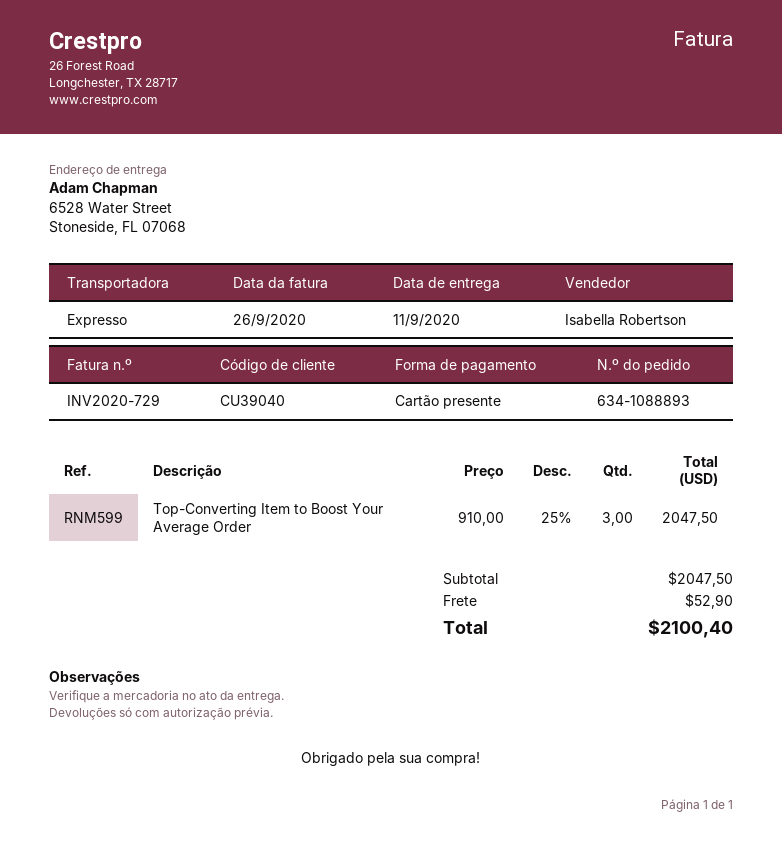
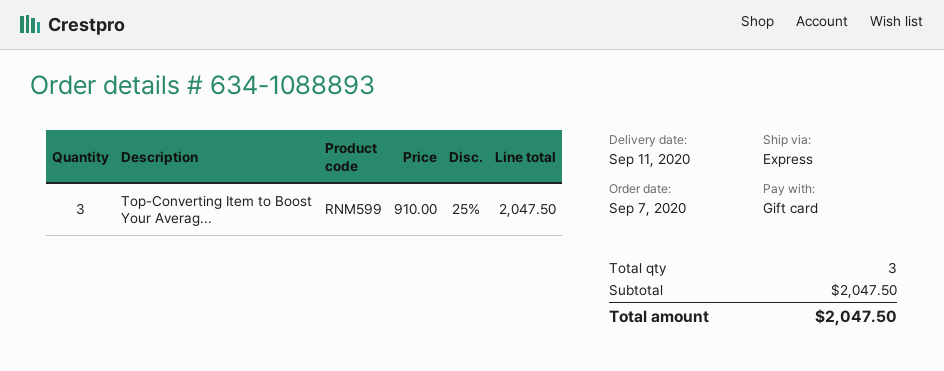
shipping: 52.90 -> none
total: 2100.40 -> 2047.50

